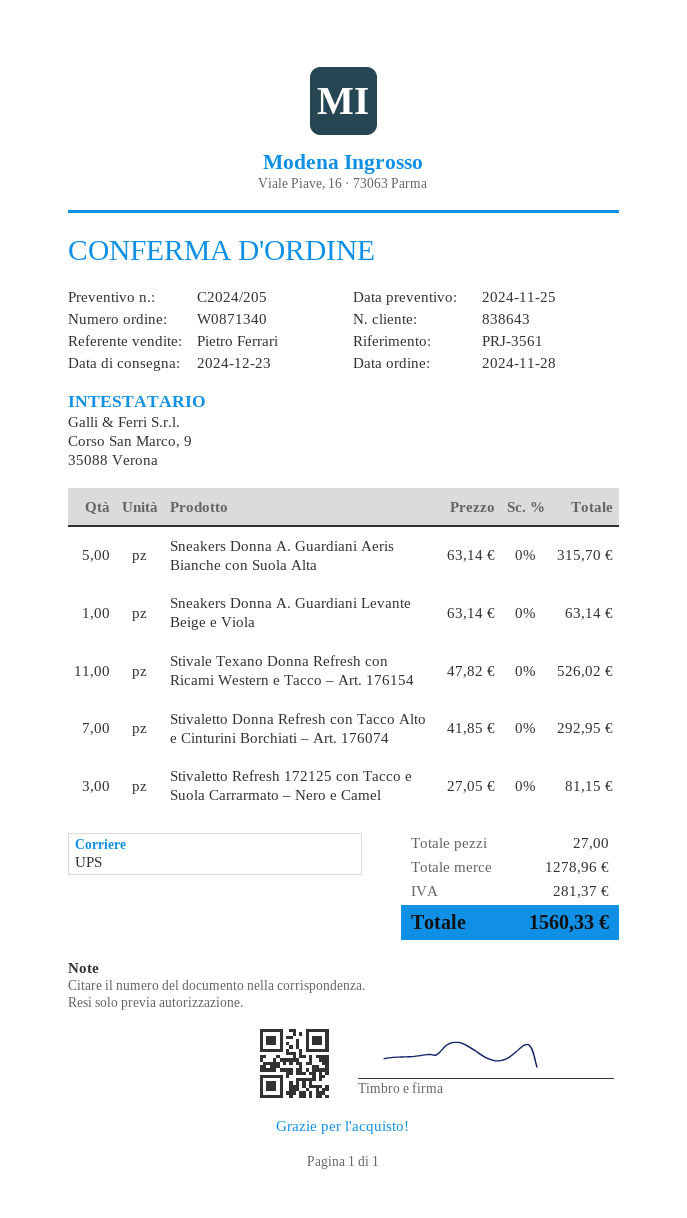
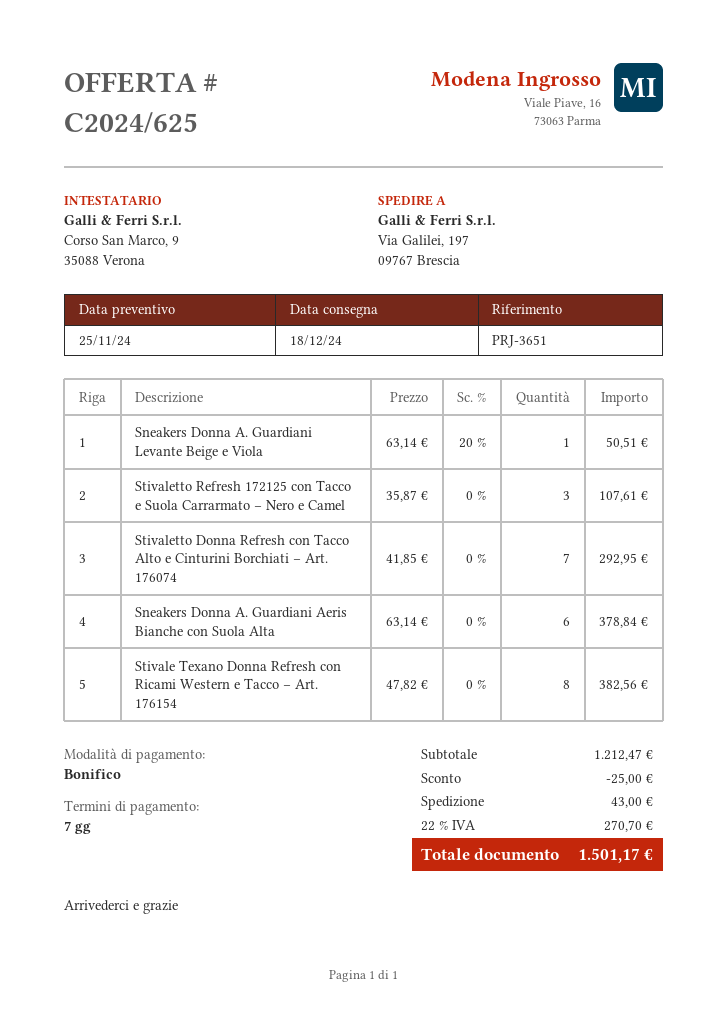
quote number: C2024/205 -> C2024/625
delivery date: 2024-12-23 -> 2024-12-18
reference: PRJ-3561 -> PRJ-3651
Sneakers Donna A. Guardiani Aeris Bianche con Suola Alta: 5 x 63.14 = 315.70 -> 6 x 63.14 = 378.84
Sneakers Donna A. Guardiani Levante Beige e Viola: 1 x 63.14 = 63.14 -> 1 x 63.14 - 20% = 50.51
Stivale Texano Donna Refresh con Ricami Western e Tacco – Art. 176154: 11 x 47.82 = 526.02 -> 8 x 47.82 = 382.56
Stivaletto Refresh 172125 con Tacco e Suola Carrarmato – Nero e Camel: 3 x 27.05 = 81.15 -> 3 x 35.87 = 107.61
subtotal: 1278.96 -> 1212.47
discount: none -> 25.00
shipping: none -> 43.00
tax: 281.37 -> 270.70
total: 1560.33 -> 1501.17

